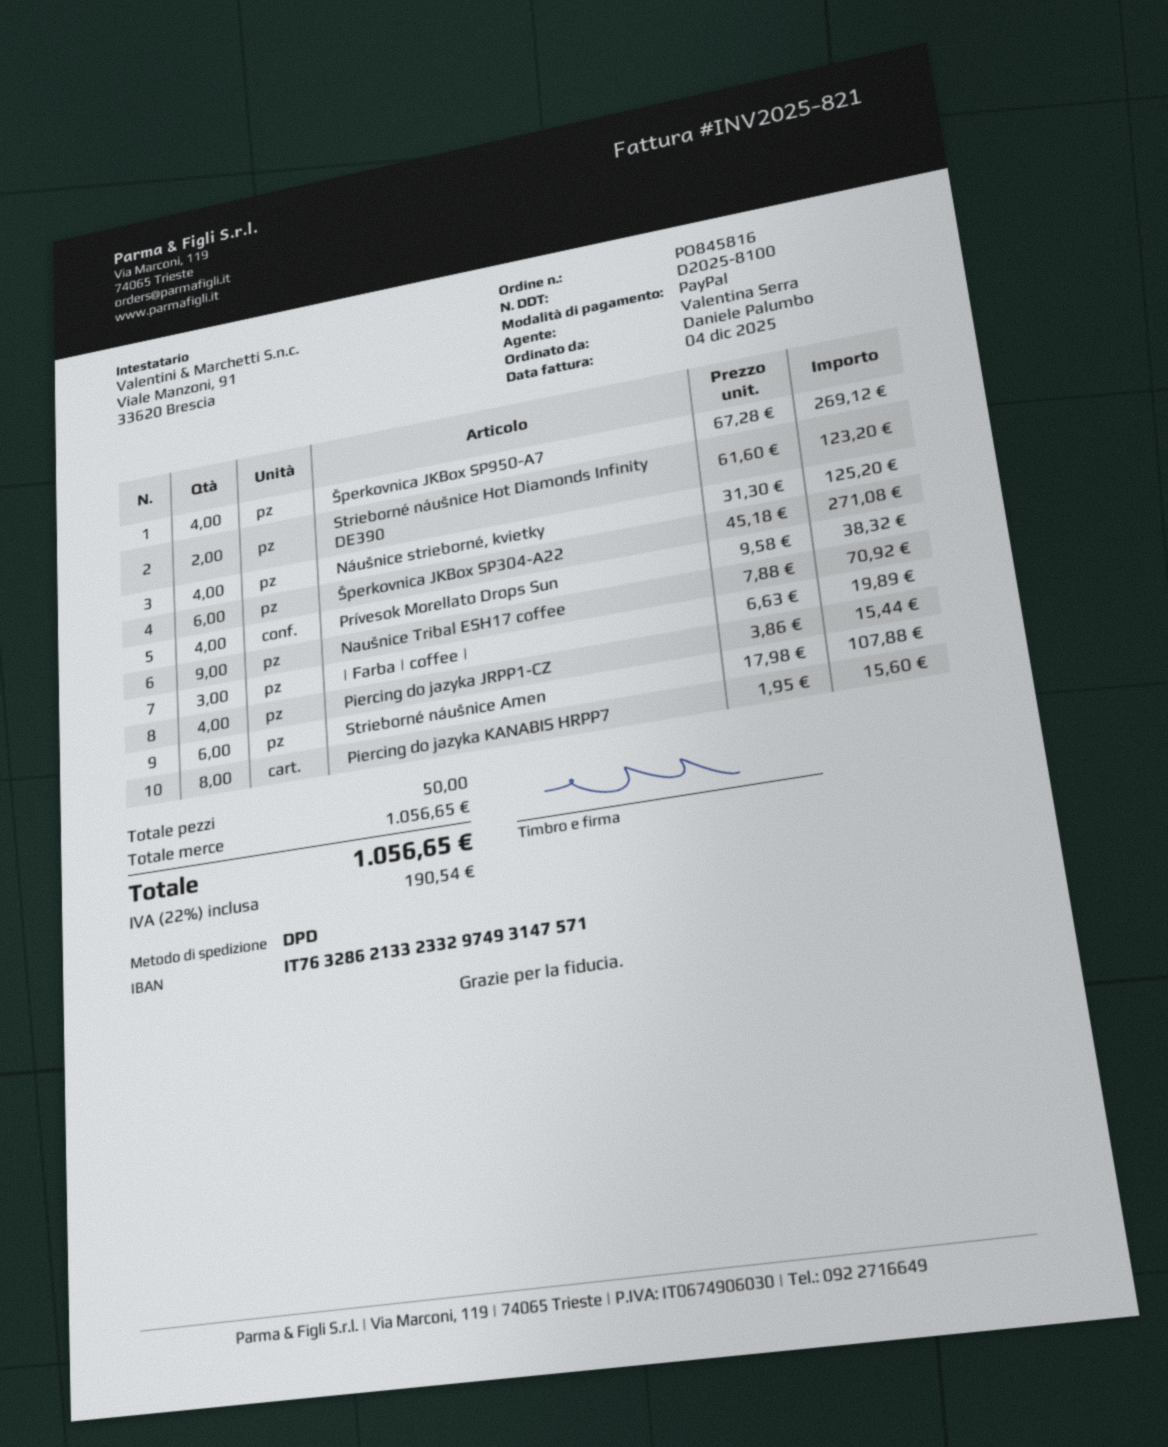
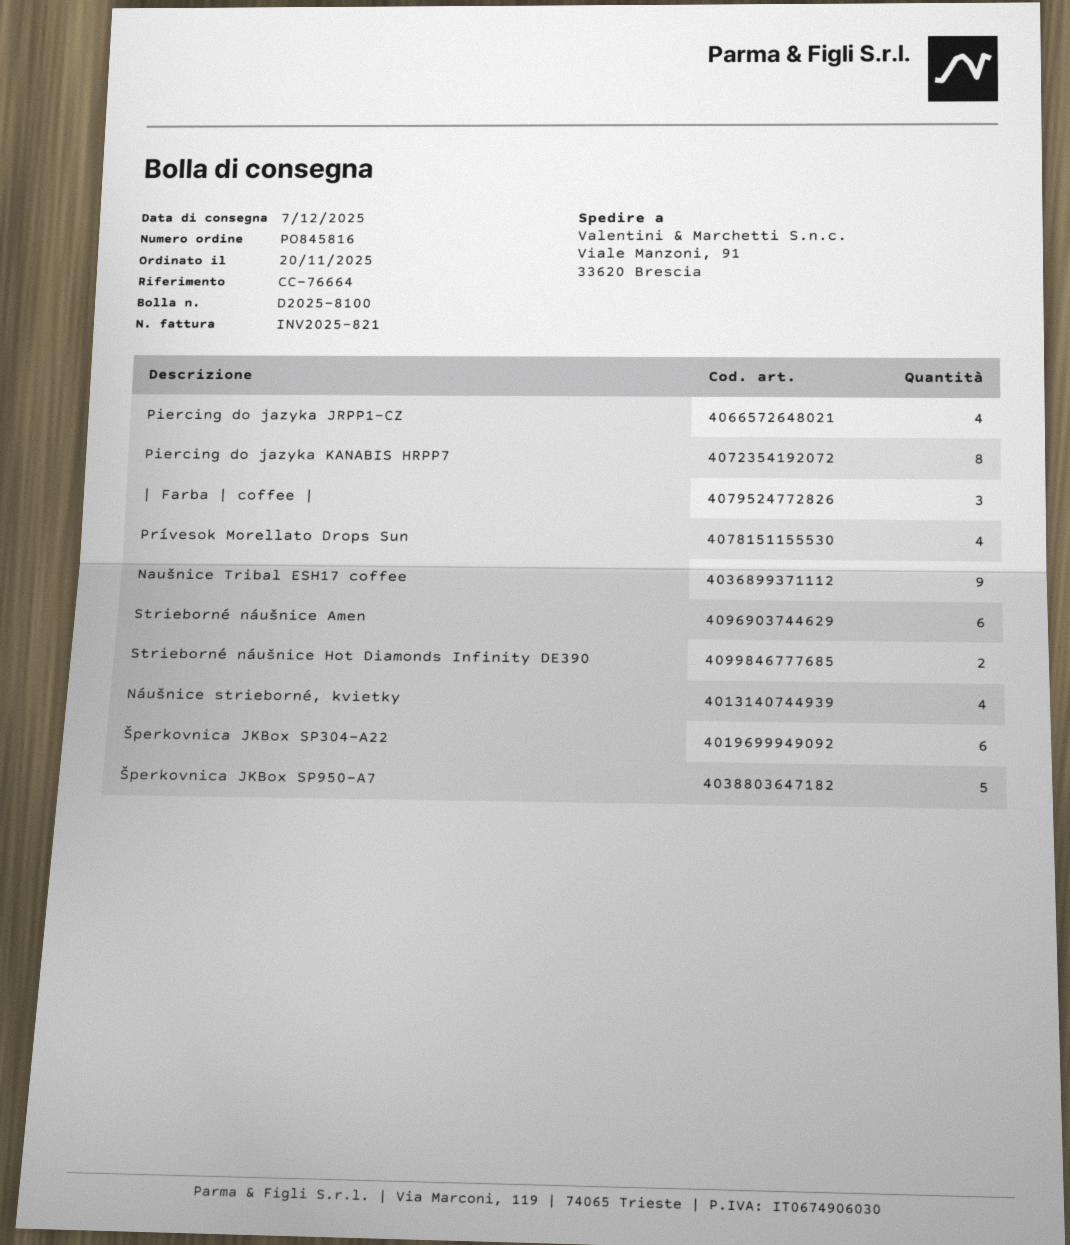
Šperkovnica JKBox SP950-A7: 4 -> 5

